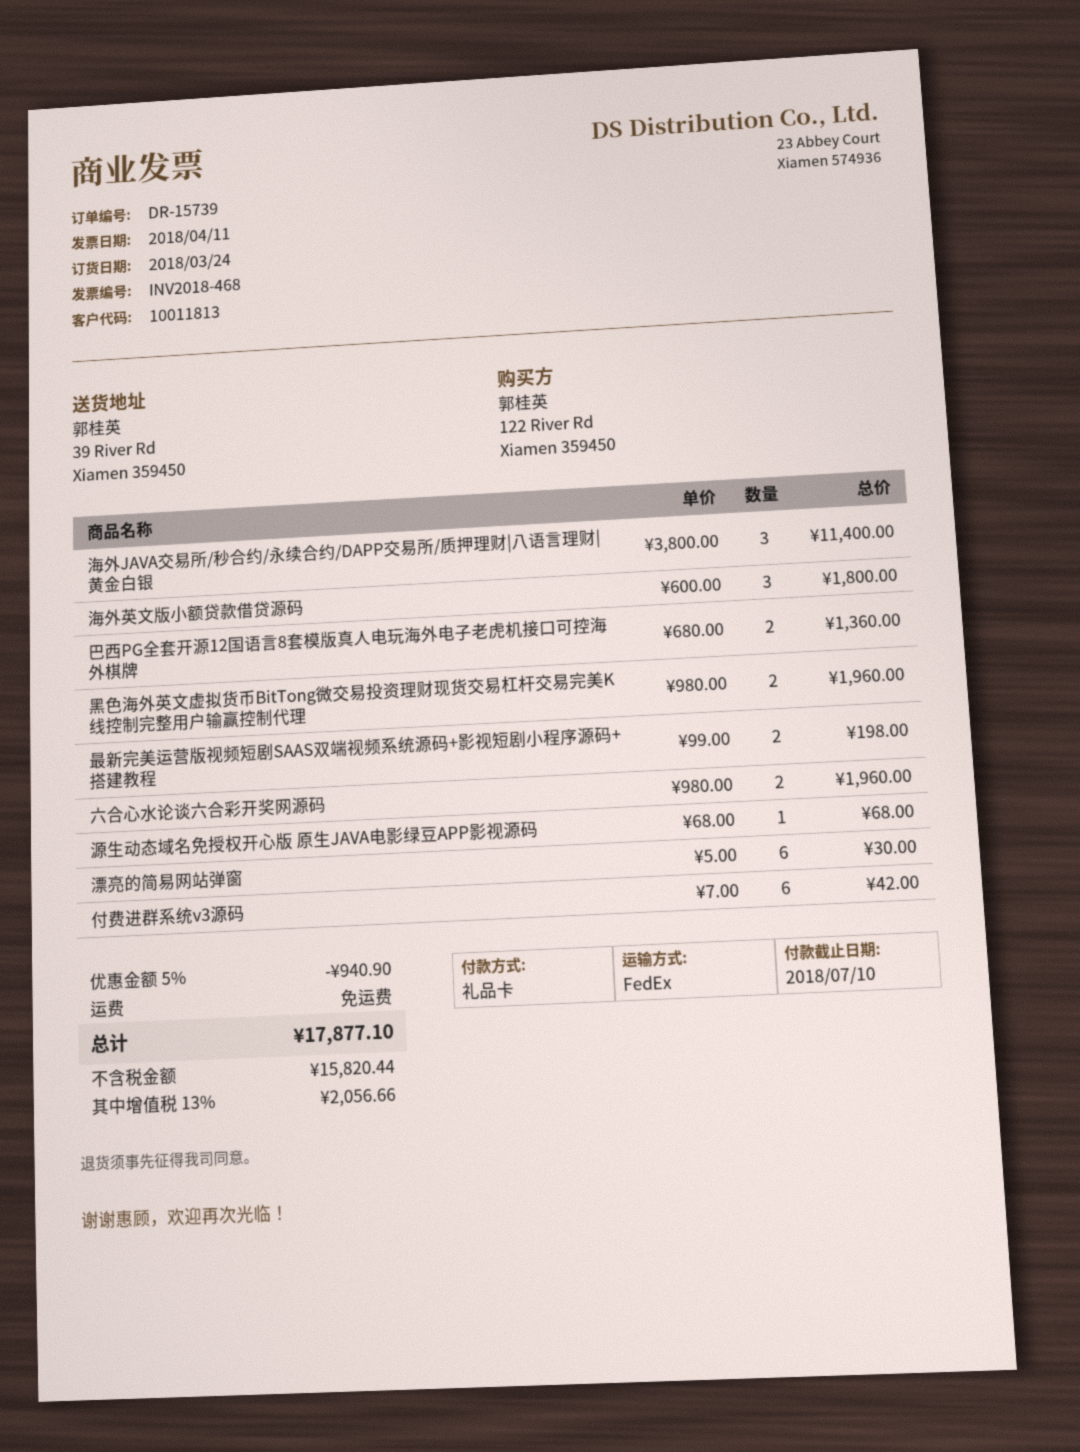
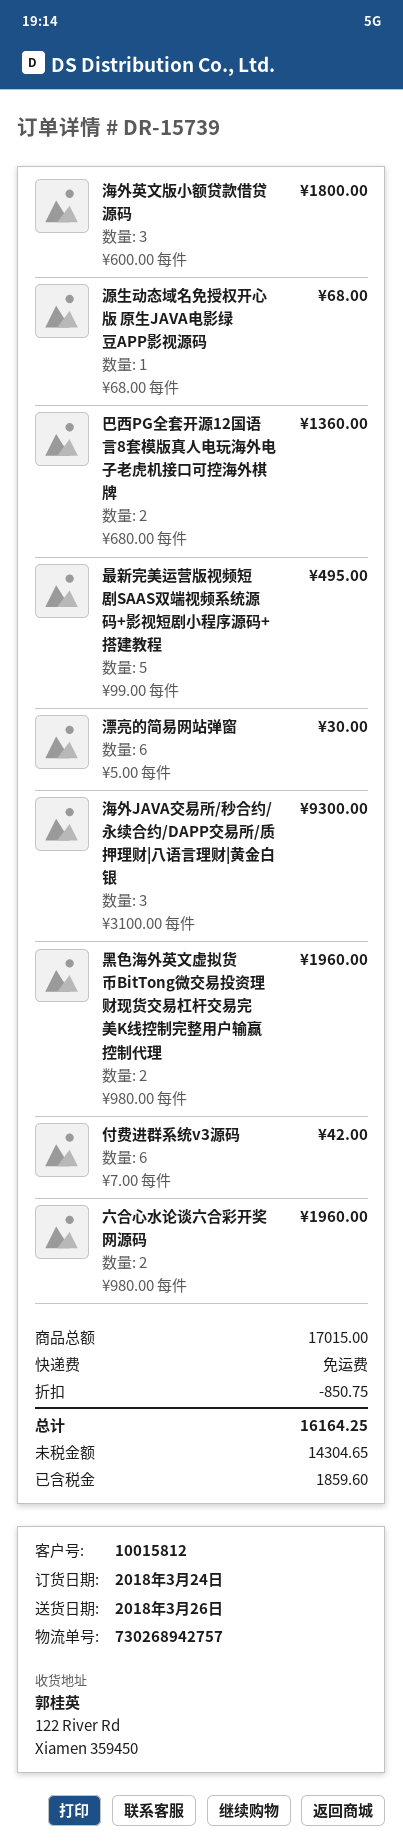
customer number: 10011813 -> 10015812
ship to: 39 River Rd, Xiamen 359450 -> 122 River Rd, Xiamen 359450
海外JAVA交易所/秒合约/永续合约/DAPP交易所/质押理财|八语言理财|黄金白银: 3 x 3800.00 = 11400.00 -> 3 x 3100.00 = 9300.00
最新完美运营版视频短剧SAAS双端视频系统源码+影视短剧小程序源码+搭建教程: 2 x 99.00 = 198.00 -> 5 x 99.00 = 495.00
discount: 940.90 -> 850.75
net: 15820.44 -> 14304.65
tax: 2056.66 -> 1859.60
total: 17877.10 -> 16164.25

